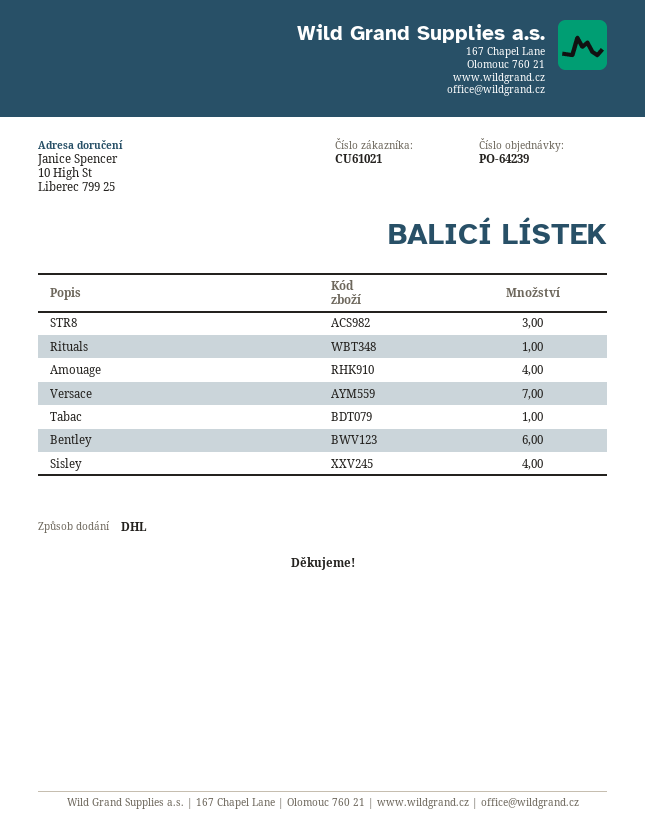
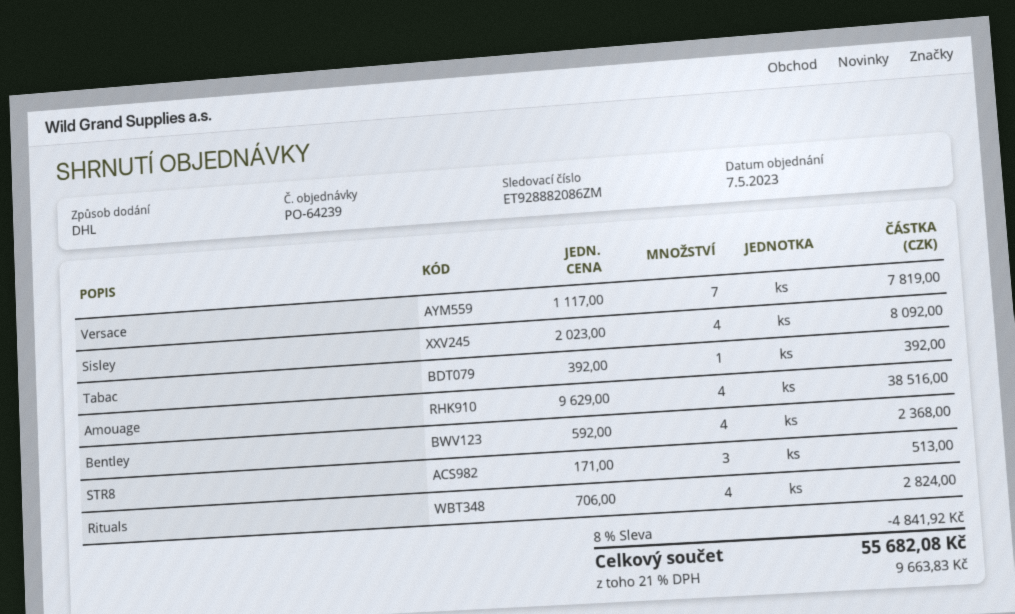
Rituals: 1 -> 4
Bentley: 6 -> 4

